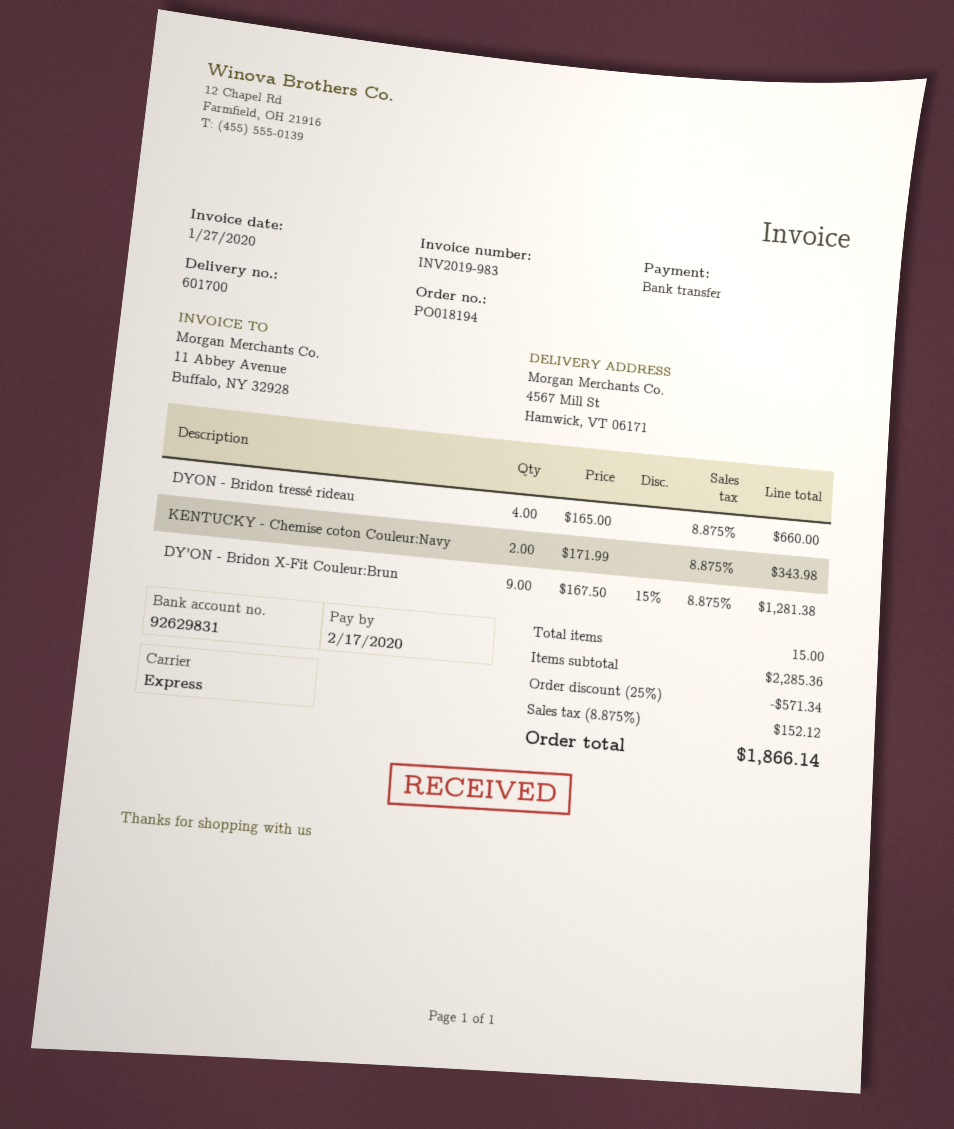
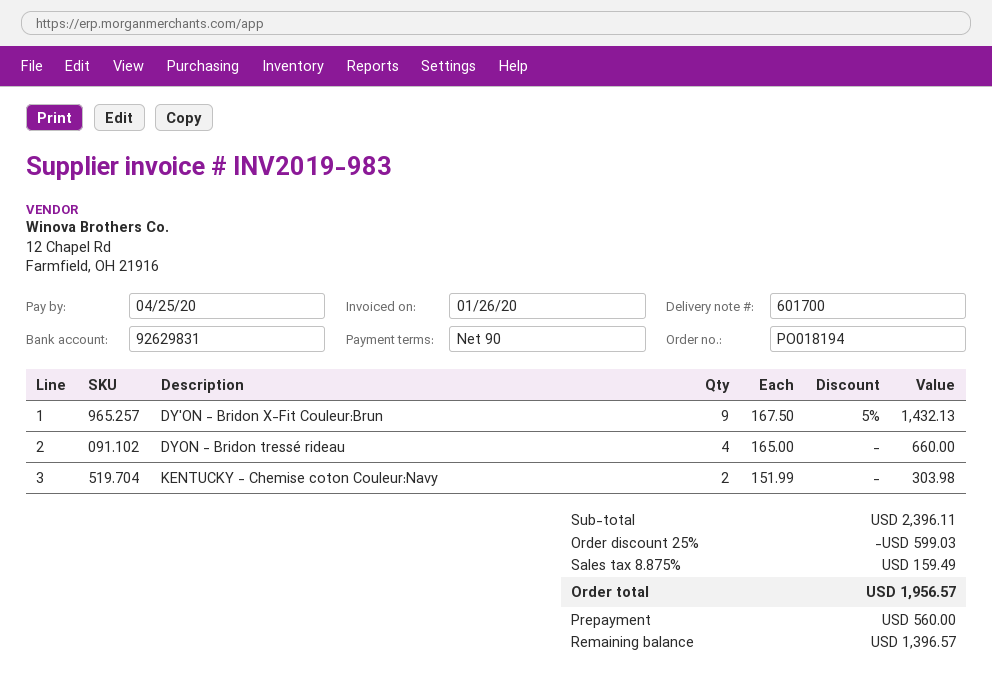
invoice date: 2020-01-27 -> 2020-01-26
due date: 2020-02-17 -> 2020-04-25
KENTUCKY - Chemise coton Couleur:Navy: 2 x 171.99 = 343.98 -> 2 x 151.99 = 303.98
DY'ON - Bridon X-Fit Couleur:Brun: 9 x 167.50 - 15% = 1281.38 -> 9 x 167.50 - 5% = 1432.13
subtotal: 2285.36 -> 2396.11
discount: 25% = 571.34 -> 25% = 599.03
tax: 8.875% = 152.12 -> 8.875% = 159.49
total: 1866.14 -> 1956.57

